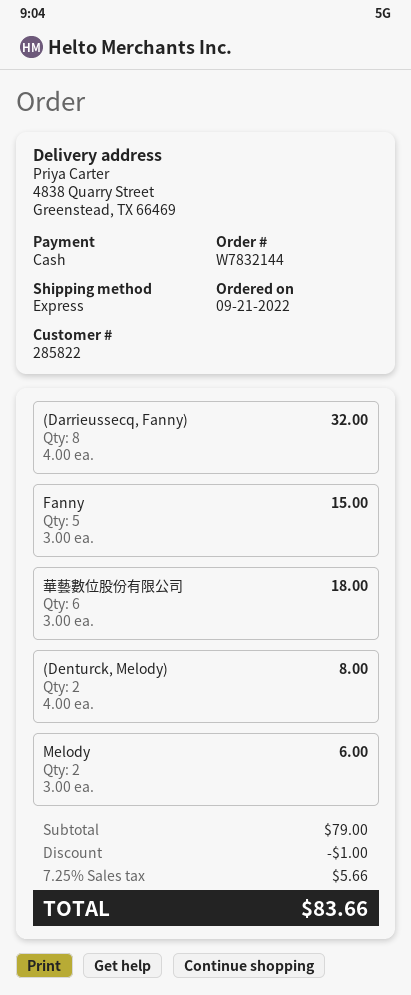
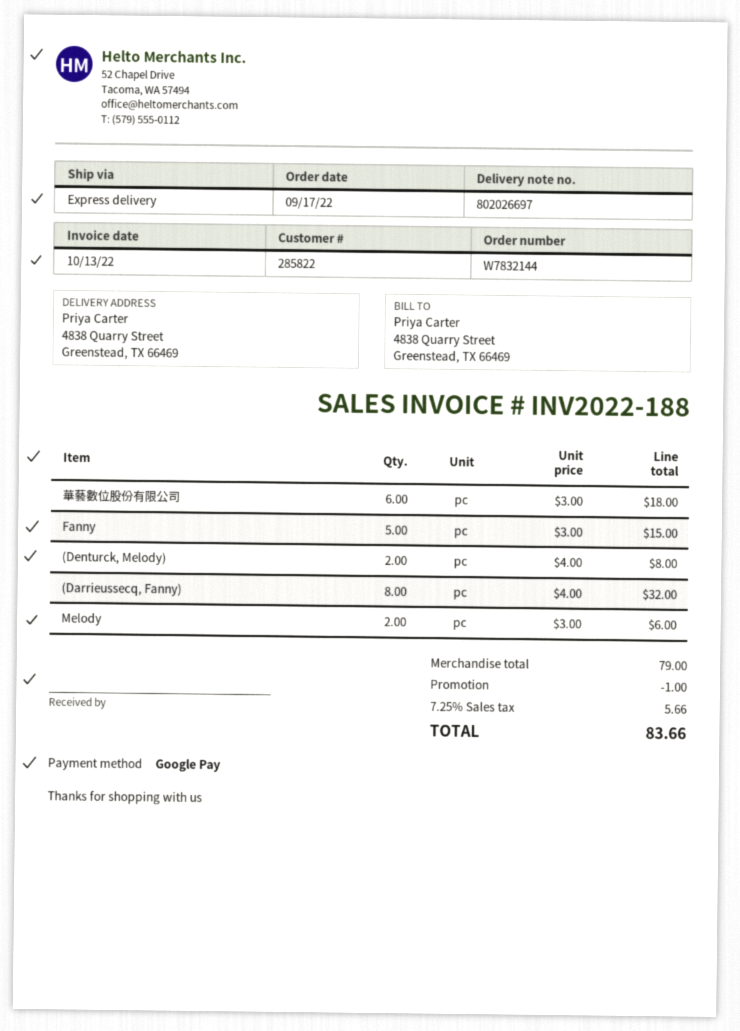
order date: 2022-09-21 -> 2022-09-17
payment method: cash -> Google Pay

